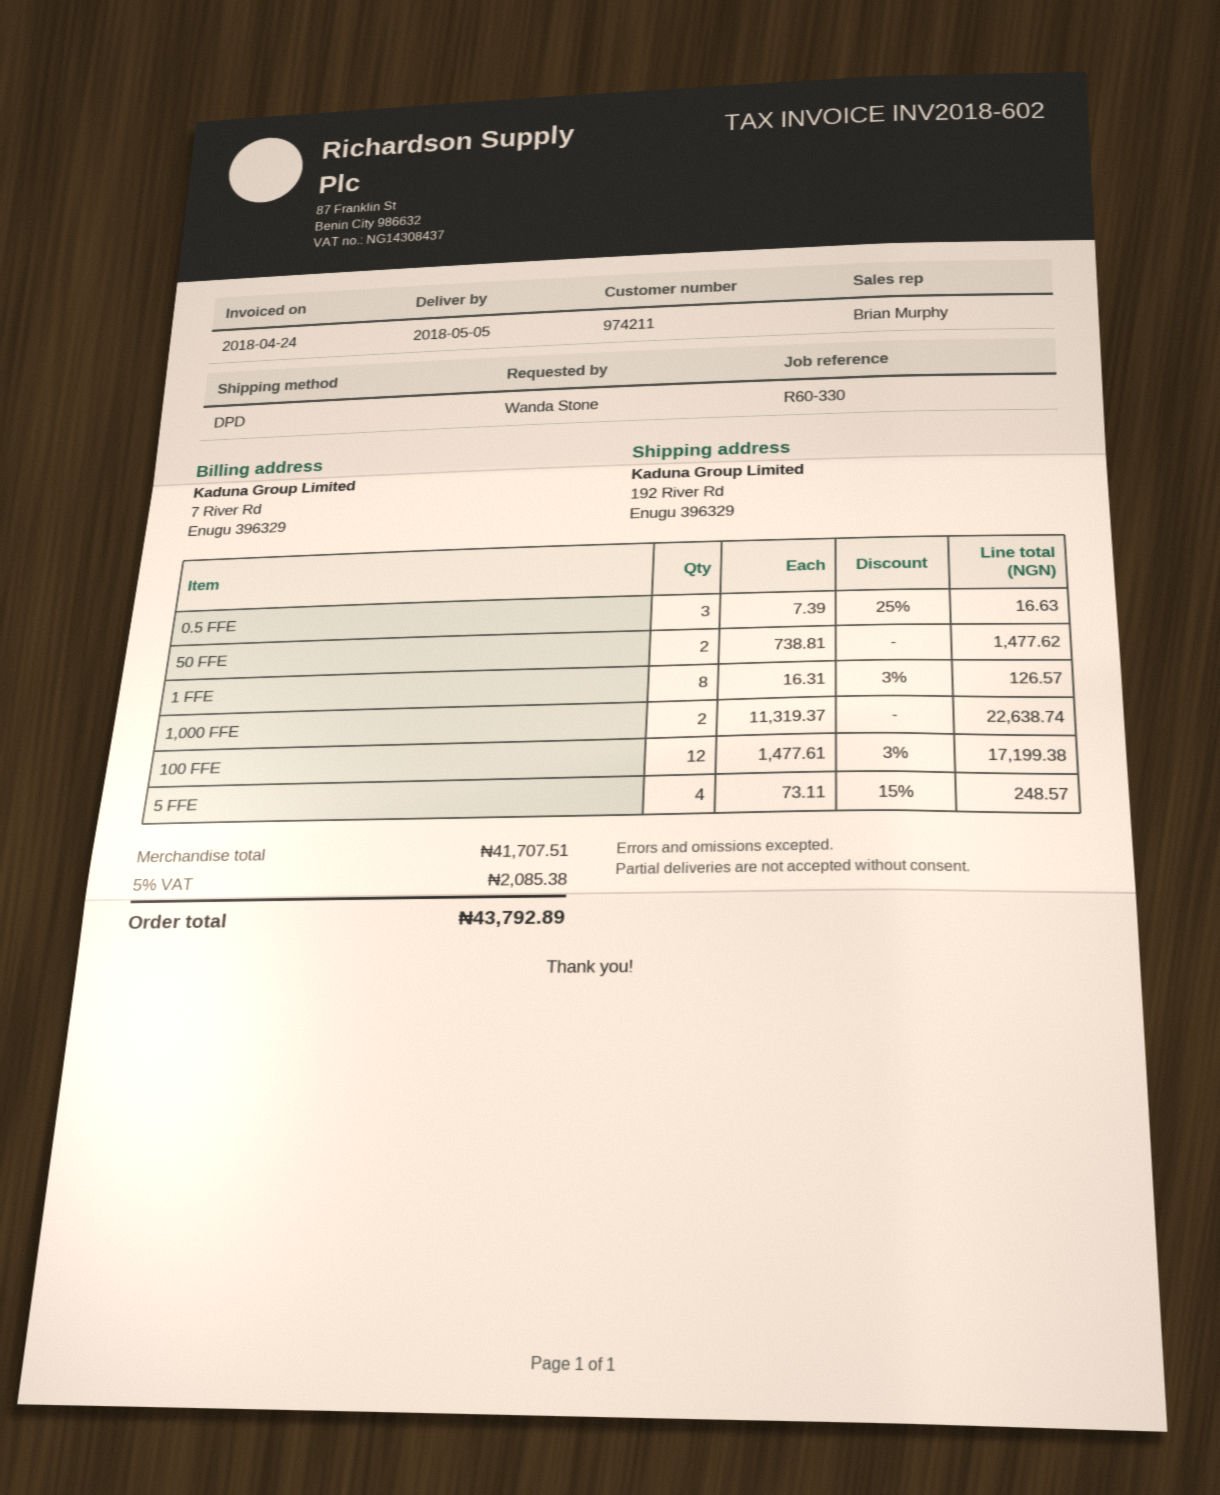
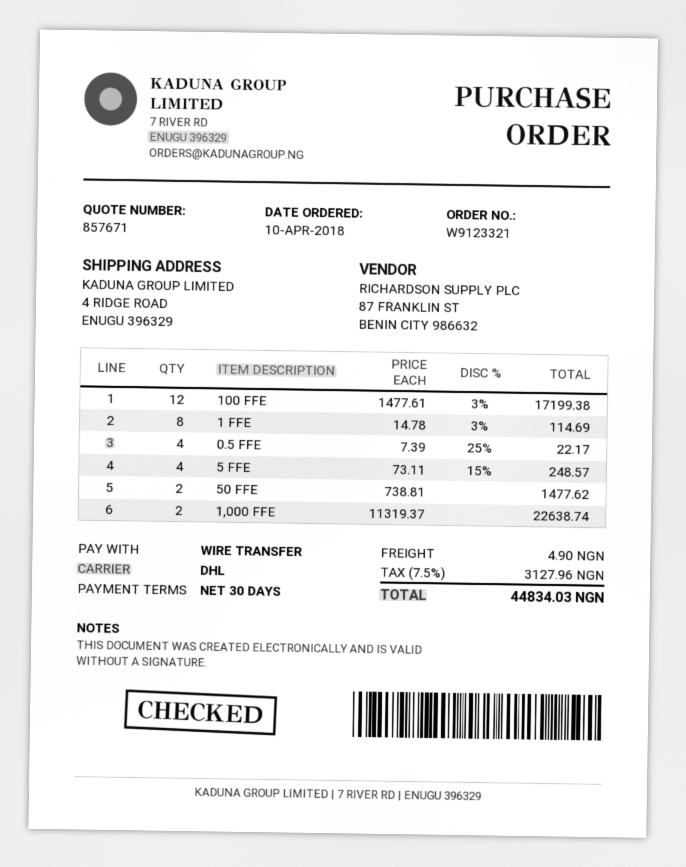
shipping method: DPD -> DHL
ship to: 192 River Rd, Enugu 396329 -> 4 RIDGE ROAD, ENUGU 396329
0.5 FFE: 3 x 7.39 - 25% = 16.63 -> 4 x 7.39 - 25% = 22.17
1 FFE: 8 x 16.31 - 3% = 126.57 -> 8 x 14.78 - 3% = 114.69
shipping: none -> 4.90
tax: 5% = 2085.38 -> 7.5% = 3127.96
total: 43792.89 -> 44834.03

